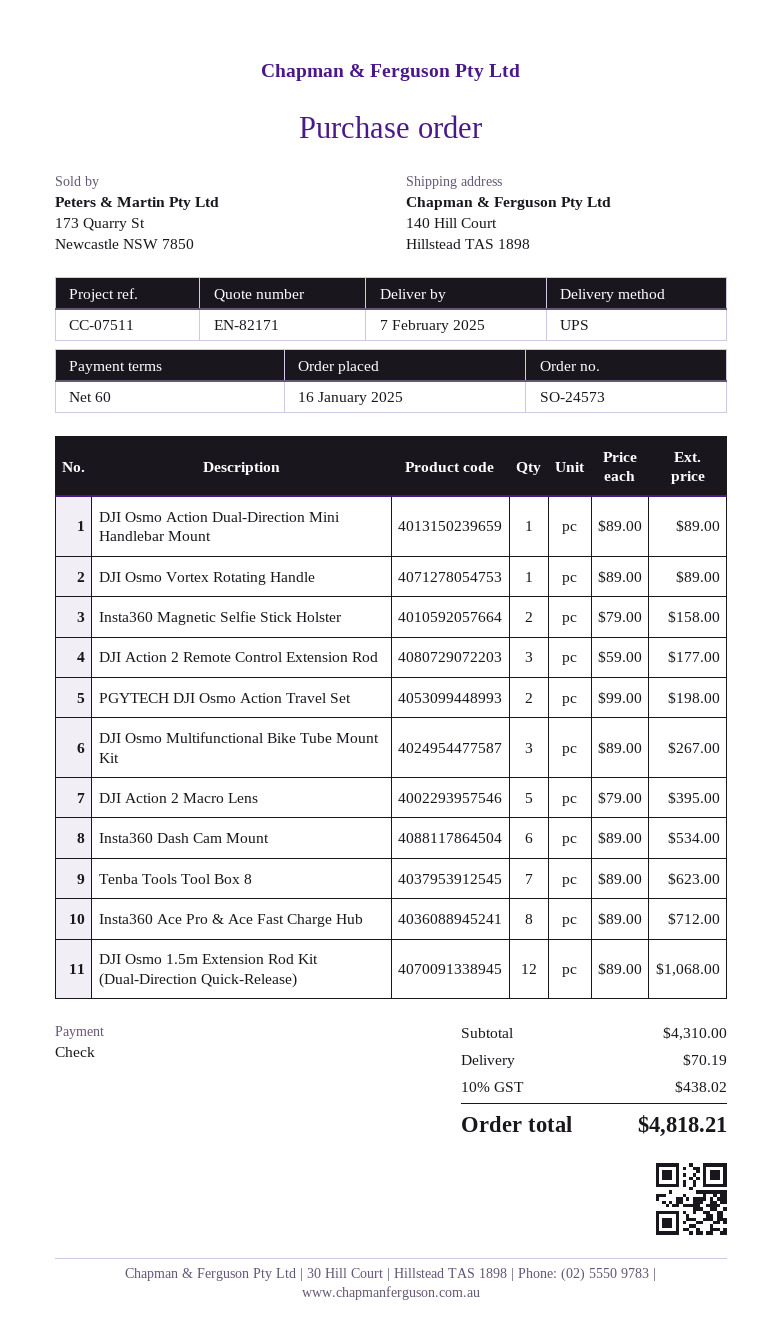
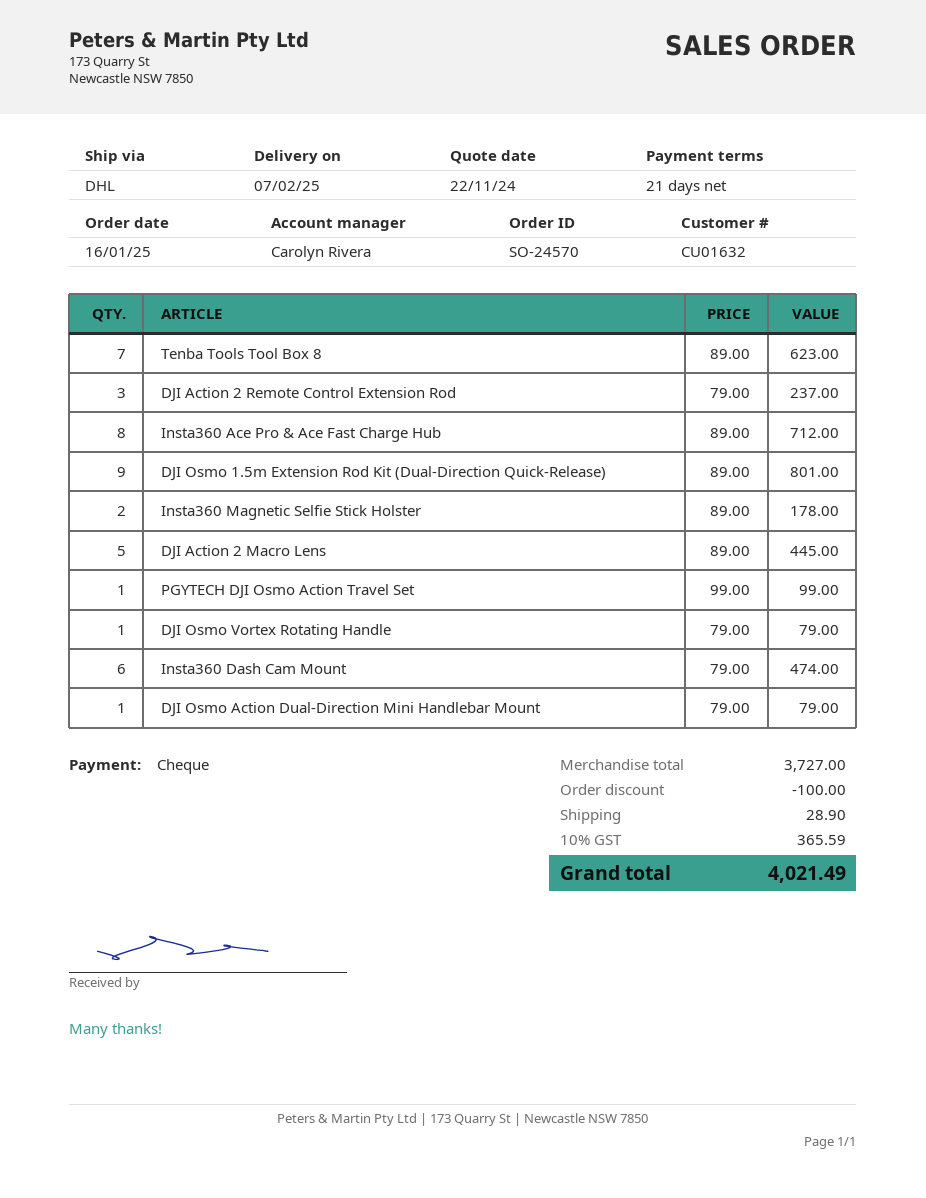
order number: SO-24573 -> SO-24570
payment terms: 60 days -> 21 days
shipping method: UPS -> DHL
DJI Osmo Action Dual-Direction Mini Handlebar Mount: 1 x 89.00 = 89.00 -> 1 x 79.00 = 79.00
DJI Osmo Vortex Rotating Handle: 1 x 89.00 = 89.00 -> 1 x 79.00 = 79.00
Insta360 Magnetic Selfie Stick Holster: 2 x 79.00 = 158.00 -> 2 x 89.00 = 178.00
DJI Action 2 Remote Control Extension Rod: 3 x 59.00 = 177.00 -> 3 x 79.00 = 237.00
PGYTECH DJI Osmo Action Travel Set: 2 x 99.00 = 198.00 -> 1 x 99.00 = 99.00
DJI Osmo Multifunctional Bike Tube Mount Kit: 3 x 89.00 = 267.00 -> none
DJI Action 2 Macro Lens: 5 x 79.00 = 395.00 -> 5 x 89.00 = 445.00
Insta360 Dash Cam Mount: 6 x 89.00 = 534.00 -> 6 x 79.00 = 474.00
DJI Osmo 1.5m Extension Rod Kit (Dual-Direction Quick-Release): 12 x 89.00 = 1068.00 -> 9 x 89.00 = 801.00
subtotal: 4310.00 -> 3727.00
discount: none -> 100.00
shipping: 70.19 -> 28.90
tax: 10% = 438.02 -> 10% = 365.59
total: 4818.21 -> 4021.49

